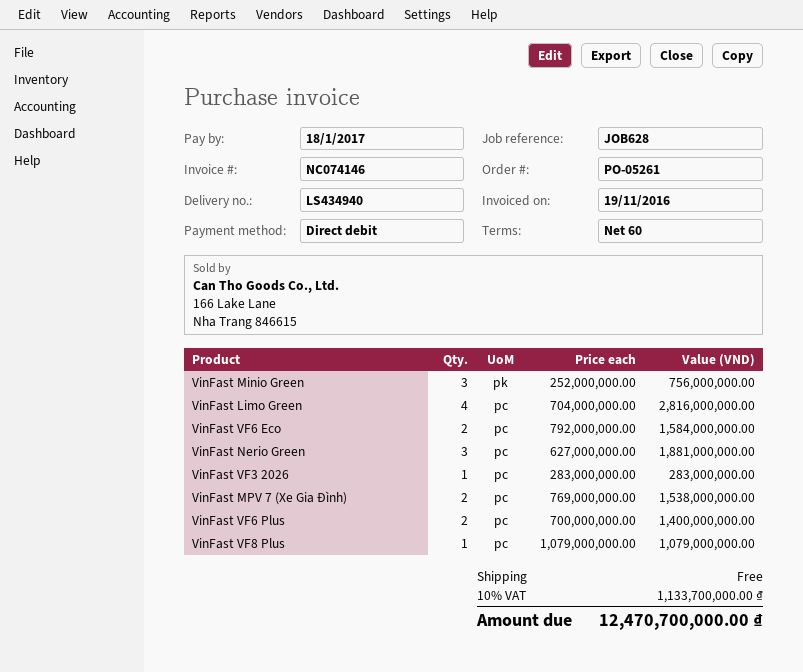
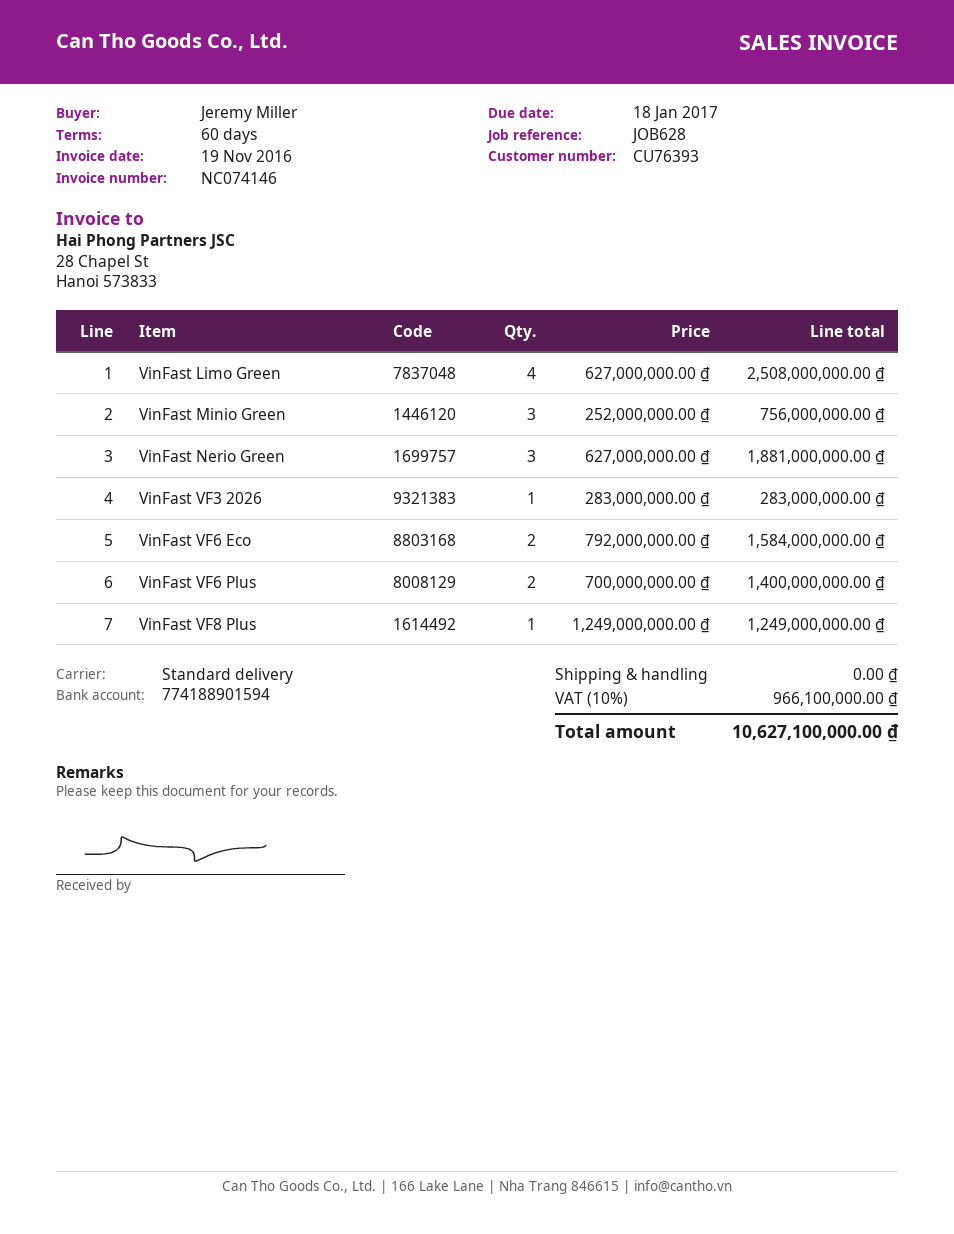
VinFast Limo Green: 4 x 704000000.00 = 2816000000.00 -> 4 x 627000000.00 = 2508000000.00
VinFast MPV 7 (Xe Gia Đình): 2 x 769000000.00 = 1538000000.00 -> none
VinFast VF8 Plus: 1 x 1079000000.00 = 1079000000.00 -> 1 x 1249000000.00 = 1249000000.00
tax: 10% = 1133700000.00 -> 10% = 966100000.00
total: 12470700000.00 -> 10627100000.00

